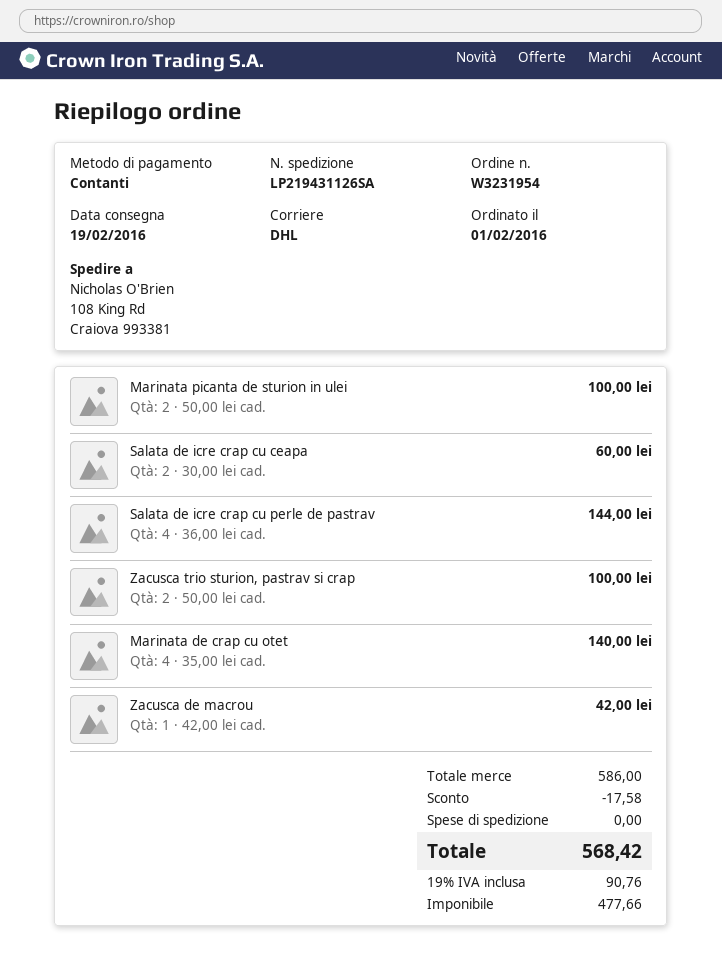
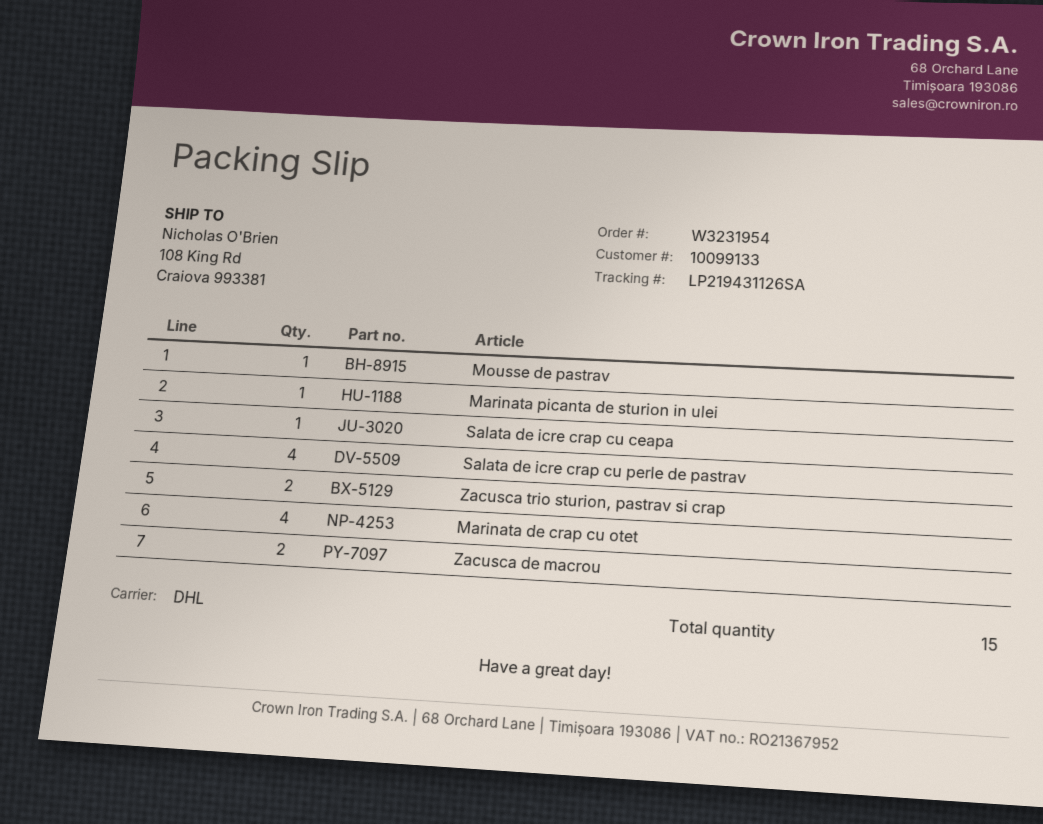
Marinata picanta de sturion in ulei: 2 -> 1
Salata de icre crap cu ceapa: 2 -> 1
Zacusca de macrou: 1 -> 2
Mousse de pastrav: none -> 1

